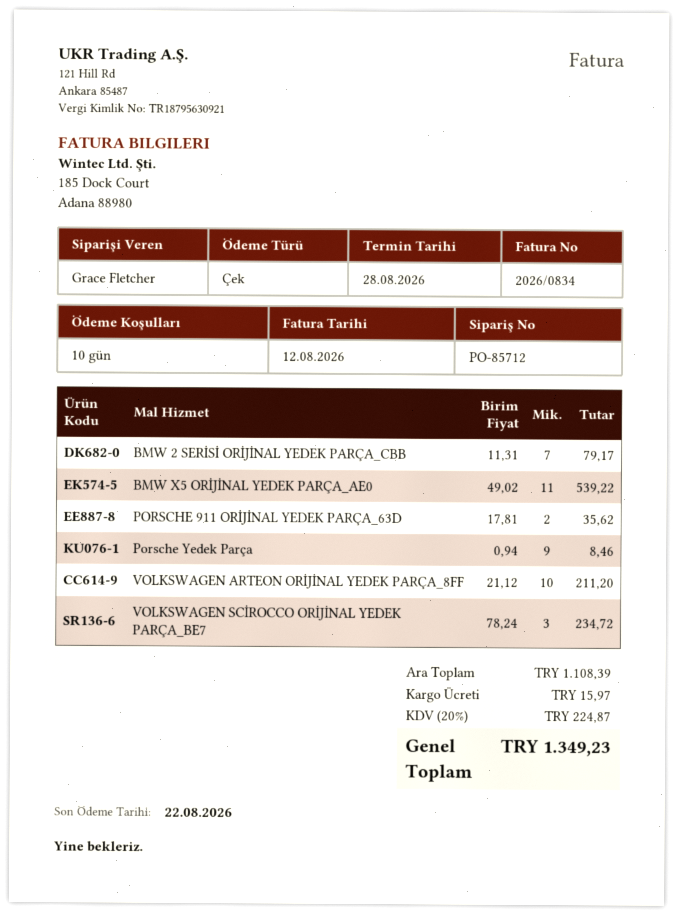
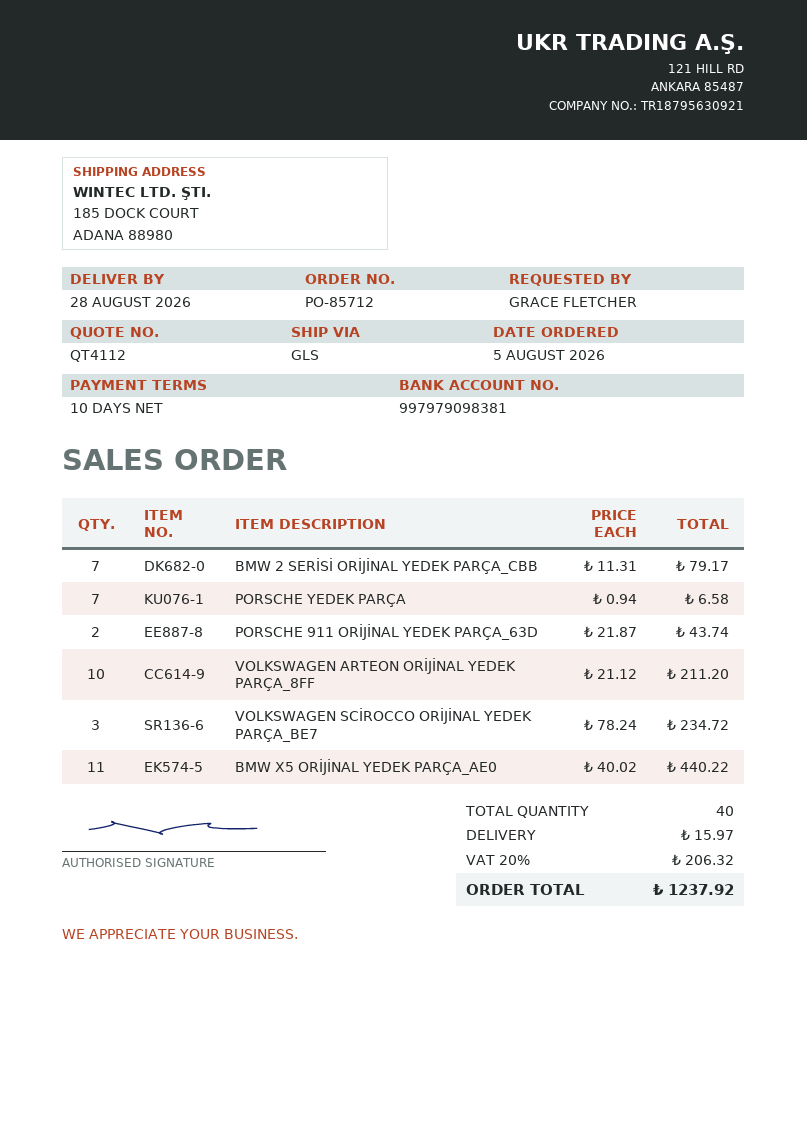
BMW X5 ORİJİNAL YEDEK PARÇA_AE0: 11 x 49.02 = 539.22 -> 11 x 40.02 = 440.22
PORSCHE 911 ORİJİNAL YEDEK PARÇA_63D: 2 x 17.81 = 35.62 -> 2 x 21.87 = 43.74
Porsche Yedek Parça: 9 x 0.94 = 8.46 -> 7 x 0.94 = 6.58
tax: 20% = 224.87 -> 20% = 206.32
total: 1349.23 -> 1237.92

